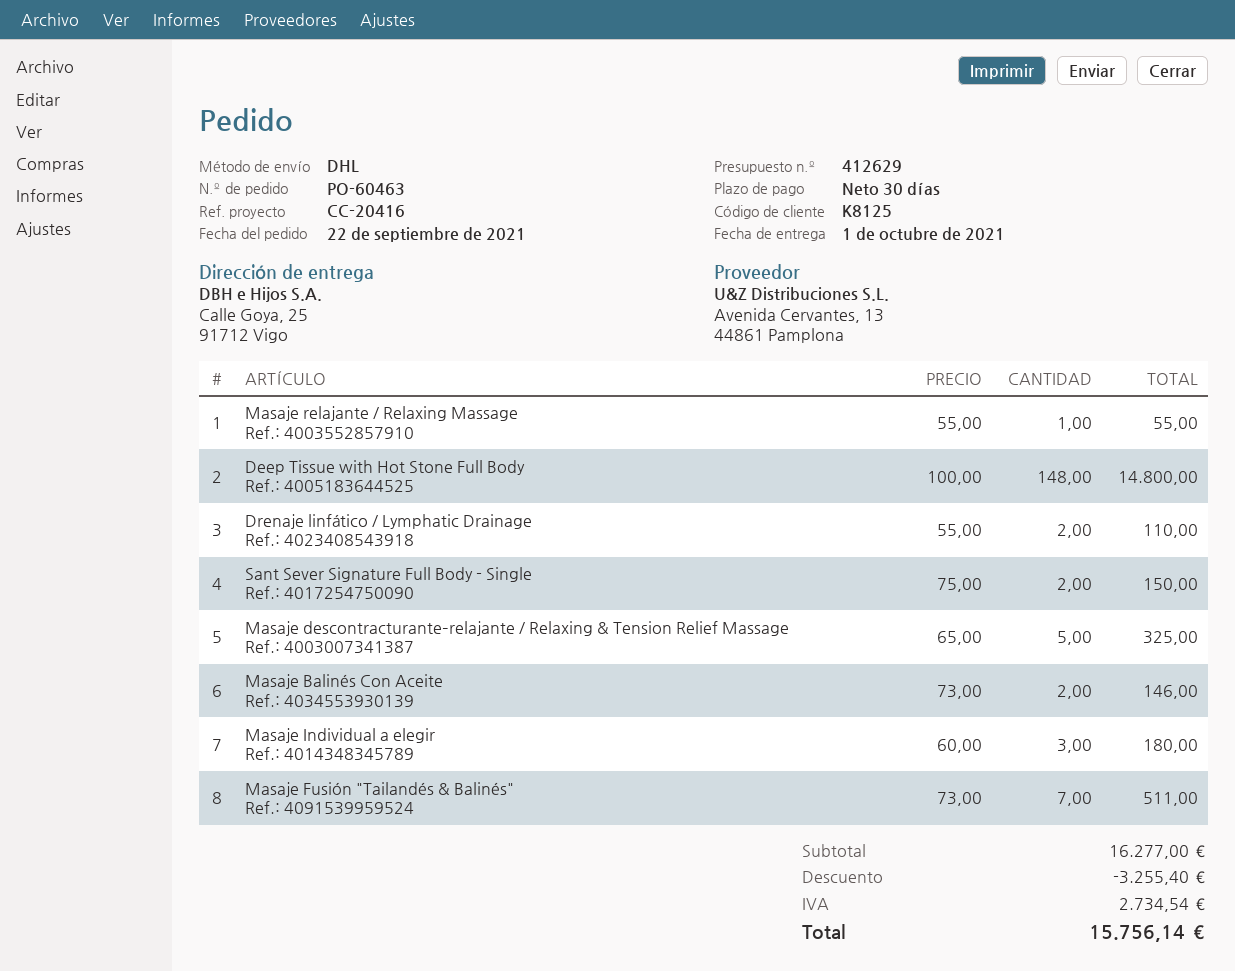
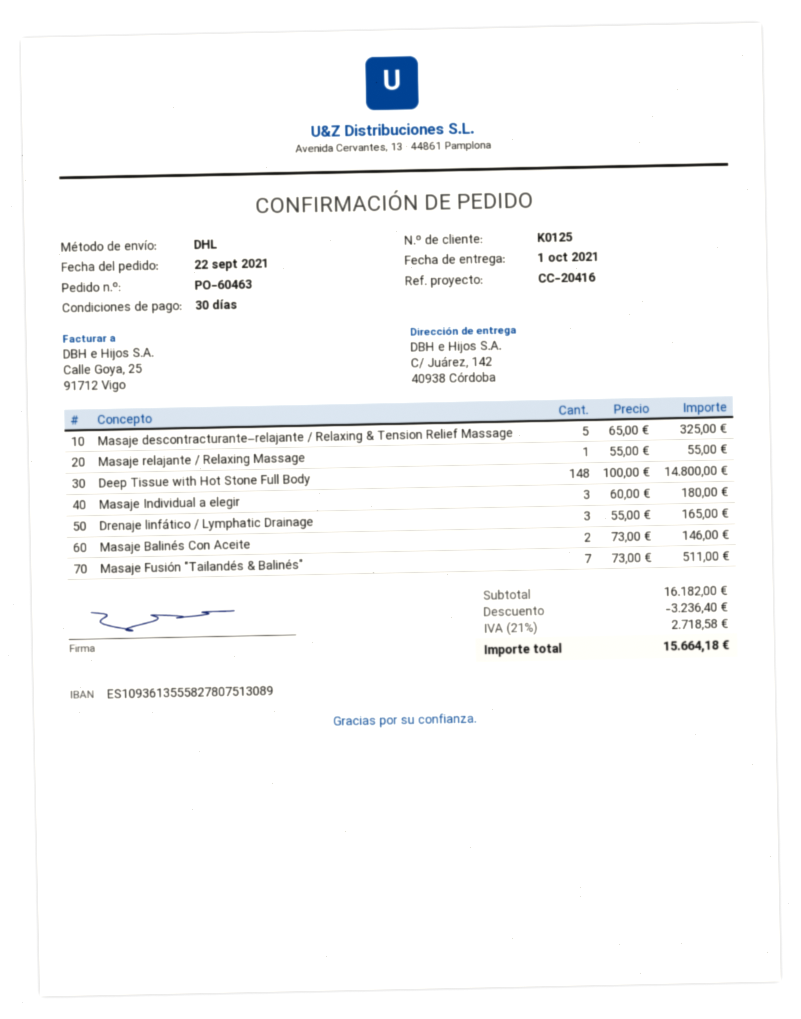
customer number: K8125 -> K0125
ship to: Calle Goya, 25, 91712 Vigo -> C/ Juárez, 142, 40938 Córdoba
Drenaje linfático / Lymphatic Drainage: 2 x 55.00 = 110.00 -> 3 x 55.00 = 165.00
Sant Sever Signature Full Body - Single: 2 x 75.00 = 150.00 -> none
subtotal: 16277.00 -> 16182.00
discount: 3255.40 -> 3236.40
tax: 2734.54 -> 2718.58
total: 15756.14 -> 15664.18

